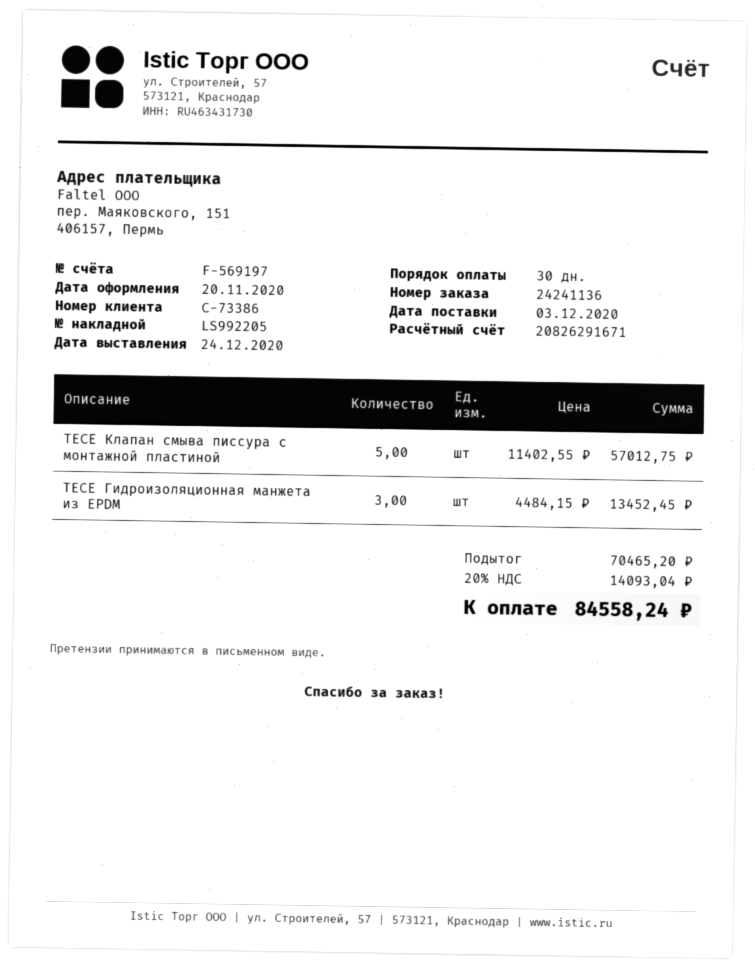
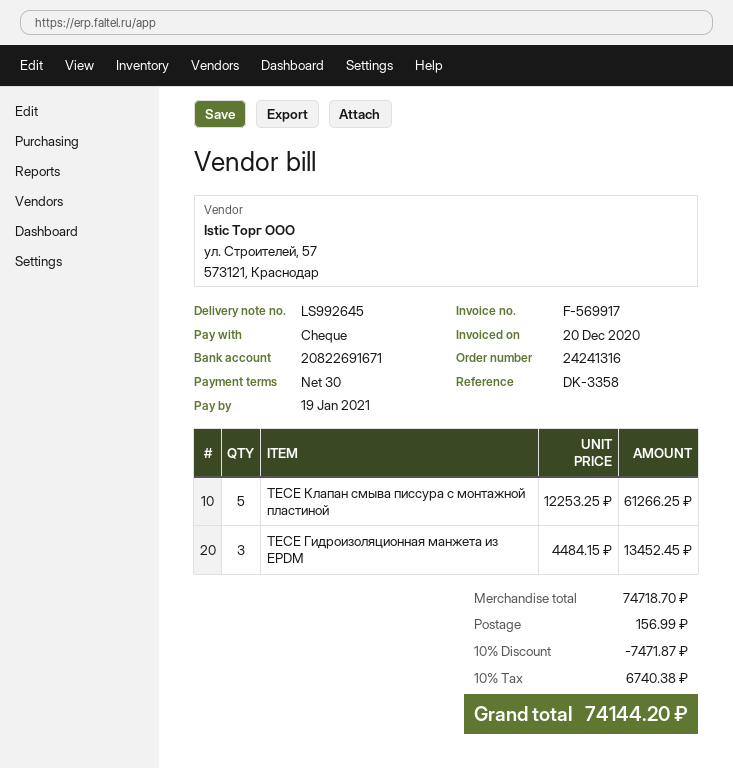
order number: 24241136 -> 24241316
delivery note number: LS992205 -> LS992645
invoice number: F-569197 -> F-569917
invoice date: 2020-12-24 -> 2020-12-20
bank account: 20826291671 -> 20822691671
TECE Клапан смыва писсура с монтажной пластиной: 5 x 11402.55 = 57012.75 -> 5 x 12253.25 = 61266.25
subtotal: 70465.20 -> 74718.70
discount: none -> 10% = 7471.87
shipping: none -> 156.99
tax: 20% = 14093.04 -> 10% = 6740.38
total: 84558.24 -> 74144.20

